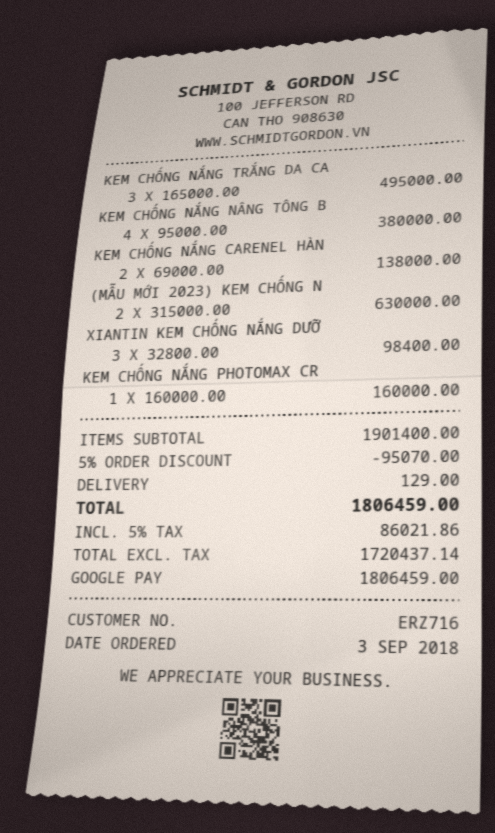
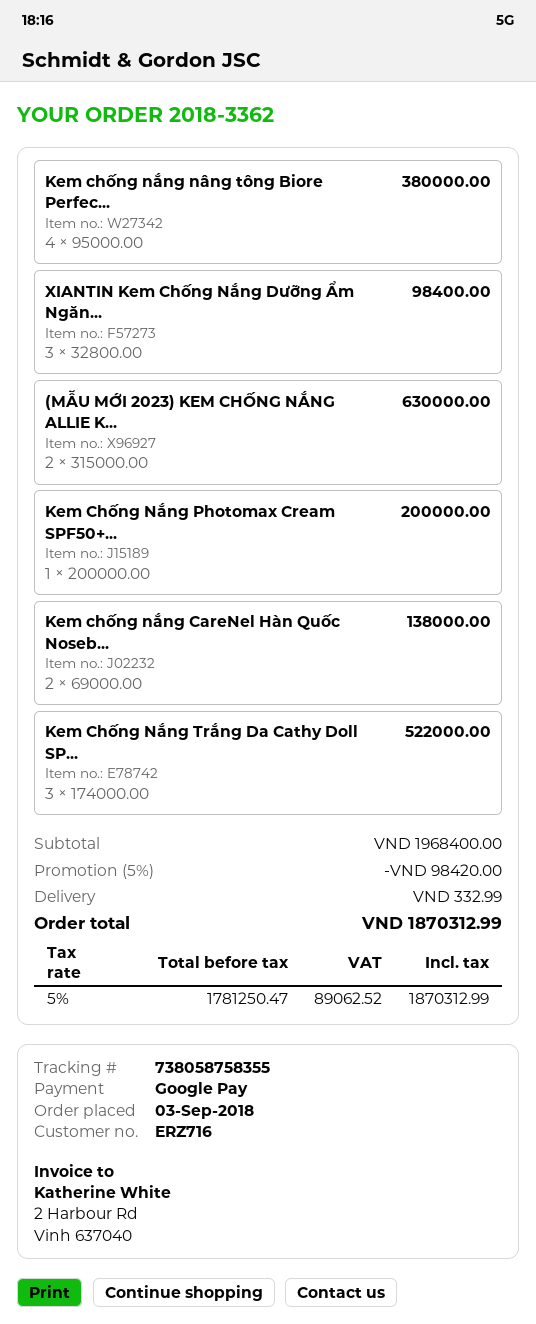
KEM CHỐNG NẮNG TRẮNG DA CA: 3 x 165000.00 = 495000.00 -> 3 x 174000.00 = 522000.00
KEM CHỐNG NẮNG PHOTOMAX CR: 1 x 160000.00 = 160000.00 -> 1 x 200000.00 = 200000.00
subtotal: 1901400.00 -> 1968400.00
discount: 5% = 95070.00 -> 5% = 98420.00
shipping: 129.00 -> 332.99
net: 1720437.14 -> 1781250.47
tax: 5% = 86021.86 -> 5% = 89062.52
total: 1806459.00 -> 1870312.99

